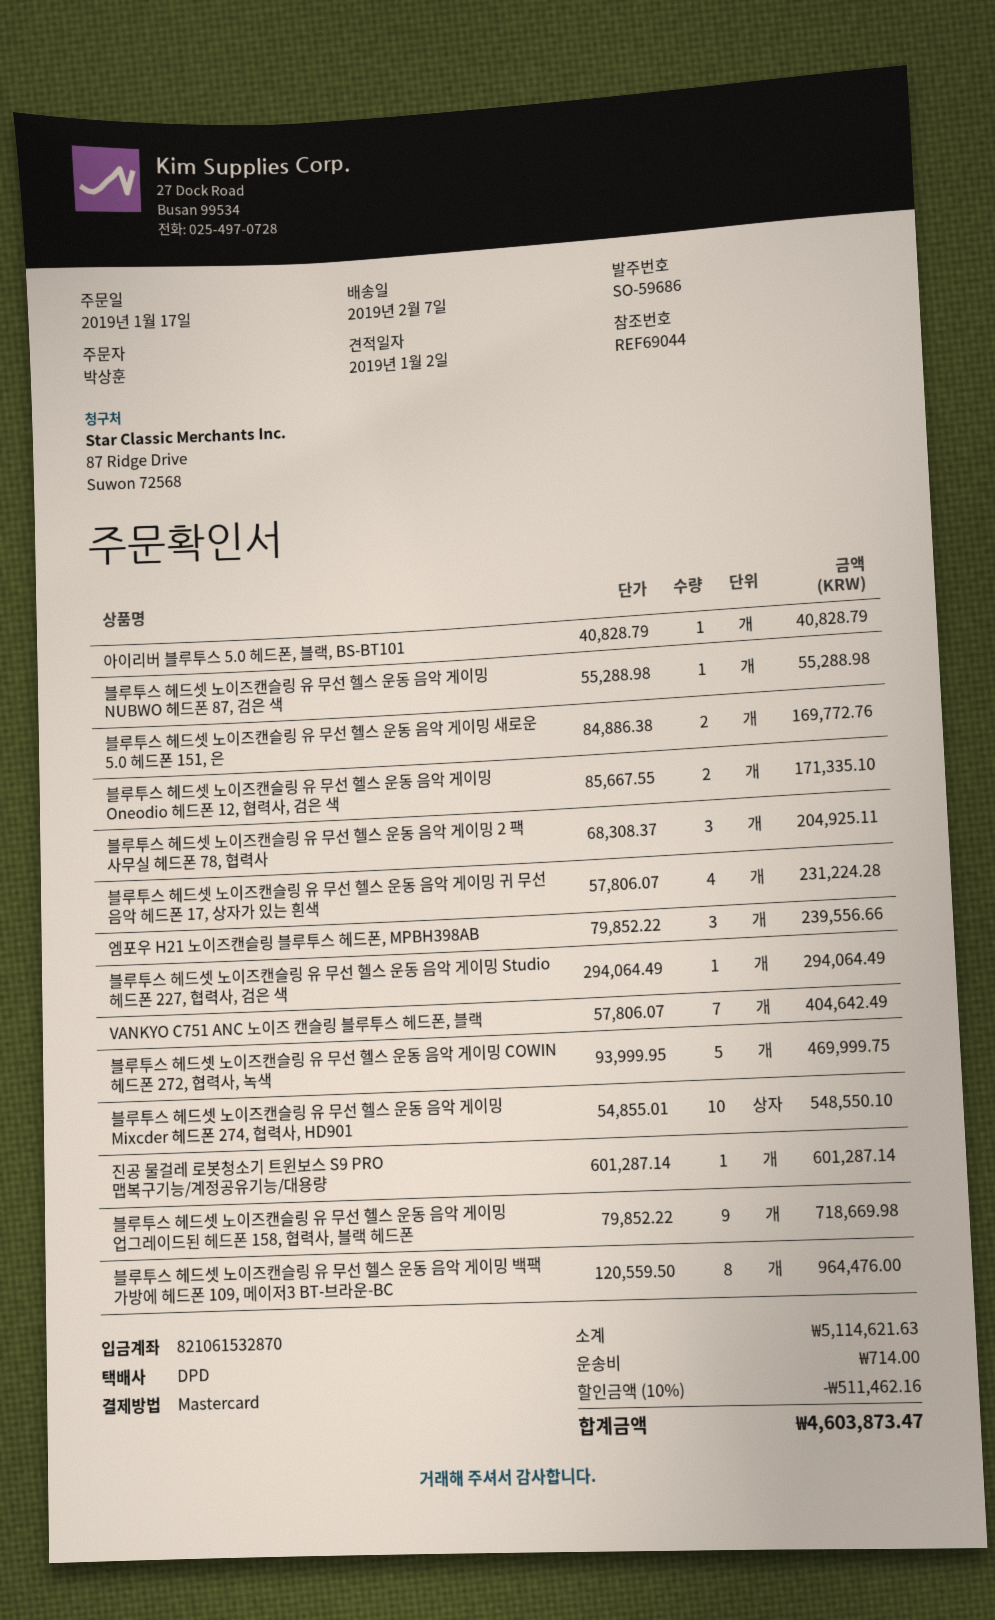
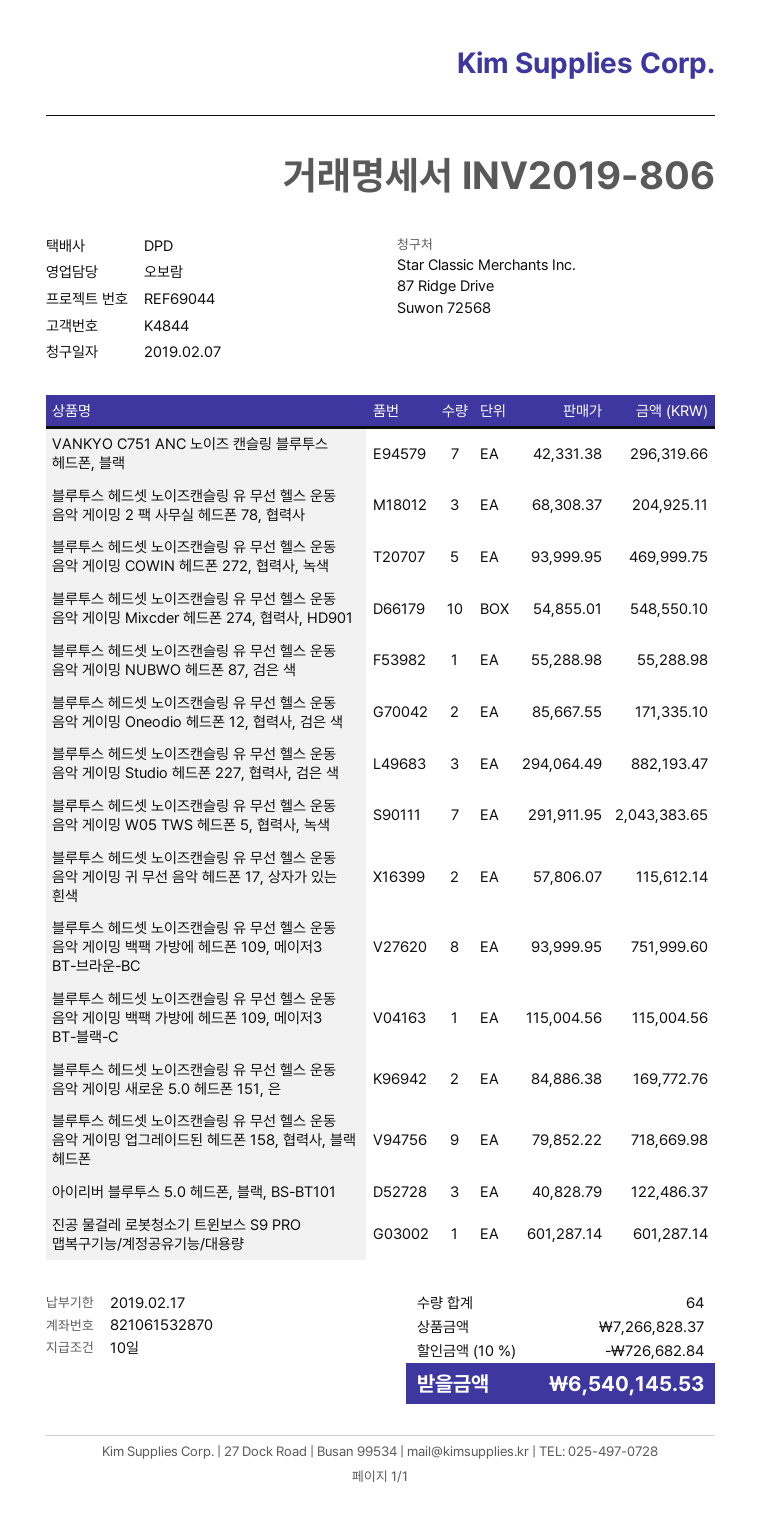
아이리버 블루투스 5.0 헤드폰, 블랙, BS-BT101: 1 x 40828.79 = 40828.79 -> 3 x 40828.79 = 122486.37
블루투스 헤드셋 노이즈캔슬링 유 무선 헬스 운동 음악 게이밍 귀 무선 음악 헤드폰 17, 상자가 있는 흰색: 4 x 57806.07 = 231224.28 -> 2 x 57806.07 = 115612.14
엠포우 H21 노이즈캔슬링 블루투스 헤드폰, MPBH398AB: 3 x 79852.22 = 239556.66 -> none
블루투스 헤드셋 노이즈캔슬링 유 무선 헬스 운동 음악 게이밍 Studio 헤드폰 227, 협력사, 검은 색: 1 x 294064.49 = 294064.49 -> 3 x 294064.49 = 882193.47
VANKYO C751 ANC 노이즈 캔슬링 블루투스 헤드폰, 블랙: 7 x 57806.07 = 404642.49 -> 7 x 42331.38 = 296319.66
블루투스 헤드셋 노이즈캔슬링 유 무선 헬스 운동 음악 게이밍 백팩 가방에 헤드폰 109, 메이저3 BT-브라운-BC: 8 x 120559.50 = 964476.00 -> 8 x 93999.95 = 751999.60
블루투스 헤드셋 노이즈캔슬링 유 무선 헬스 운동 음악 게이밍 W05 TWS 헤드폰 5, 협력사, 녹색: none -> 7 x 291911.95 = 2043383.65
블루투스 헤드셋 노이즈캔슬링 유 무선 헬스 운동 음악 게이밍 백팩 가방에 헤드폰 109, 메이저3 BT-블랙-C: none -> 1 x 115004.56 = 115004.56
subtotal: 5114621.63 -> 7266828.37
discount: 10% = 511462.16 -> 10% = 726682.84
shipping: 714.00 -> none
total: 4603873.47 -> 6540145.53

